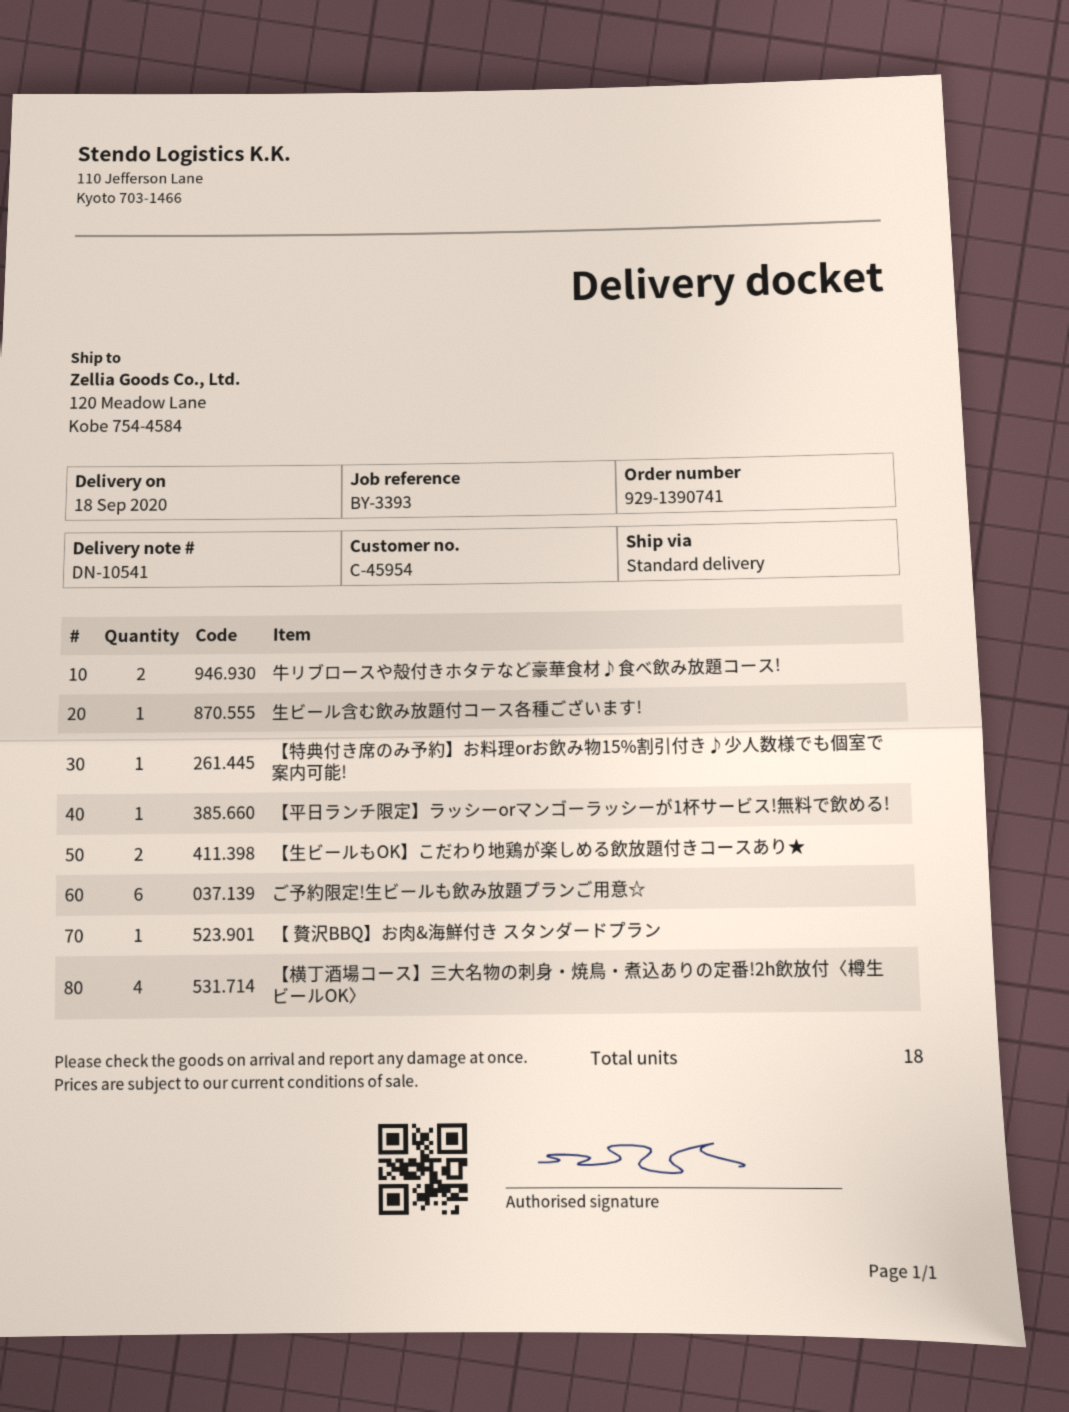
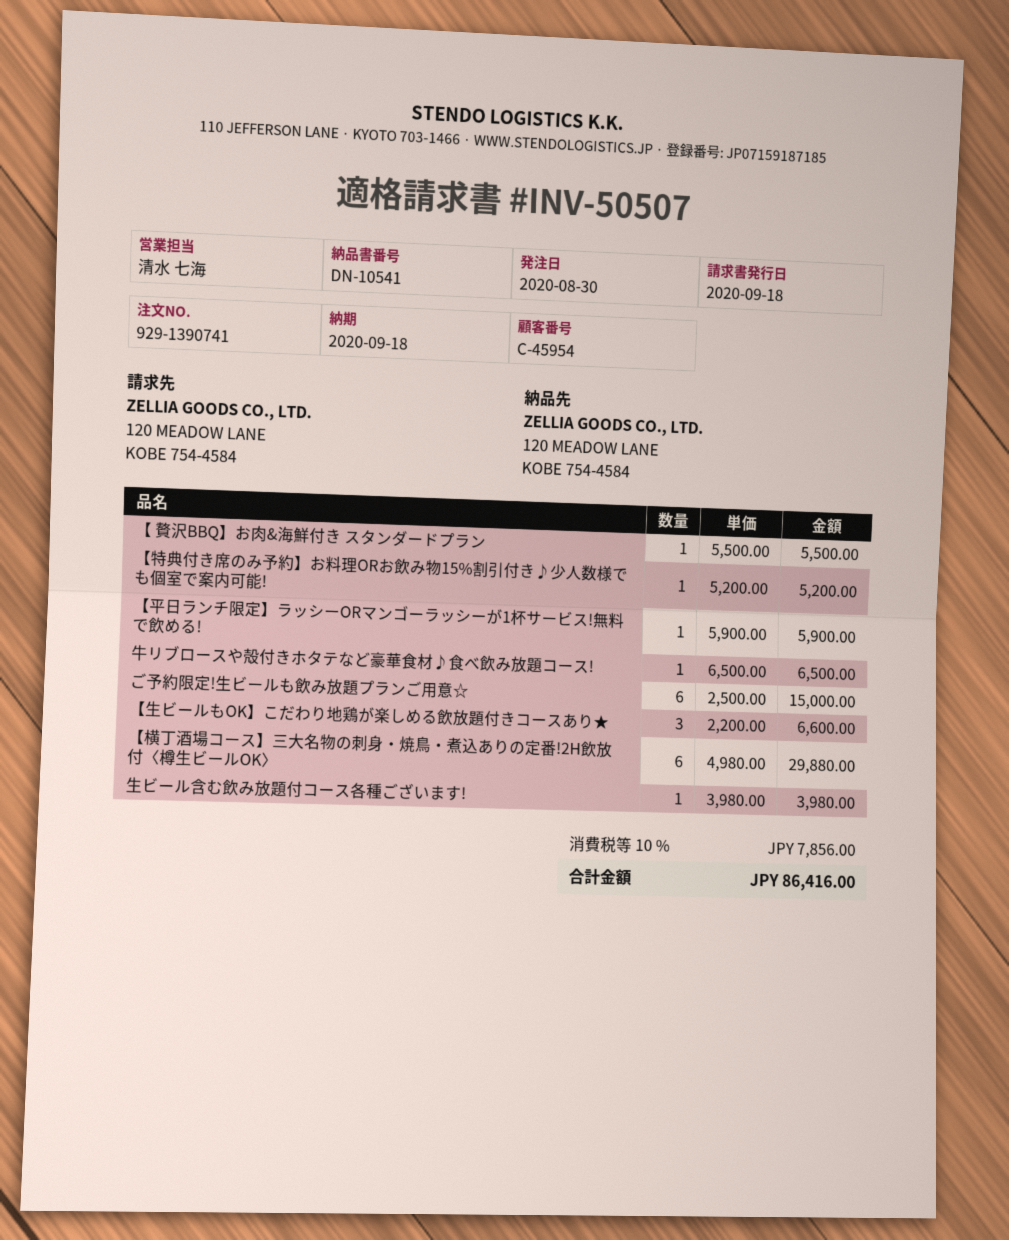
牛リブロースや殻付きホタテなど豪華食材♪食べ飲み放題コース!: 2 -> 1
【生ビールもOK】こだわり地鶏が楽しめる飲放題付きコースあり★: 2 -> 3
【横丁酒場コース】三大名物の刺身・焼鳥・煮込ありの定番!2h飲放付〈樽生ビールOK〉: 4 -> 6

